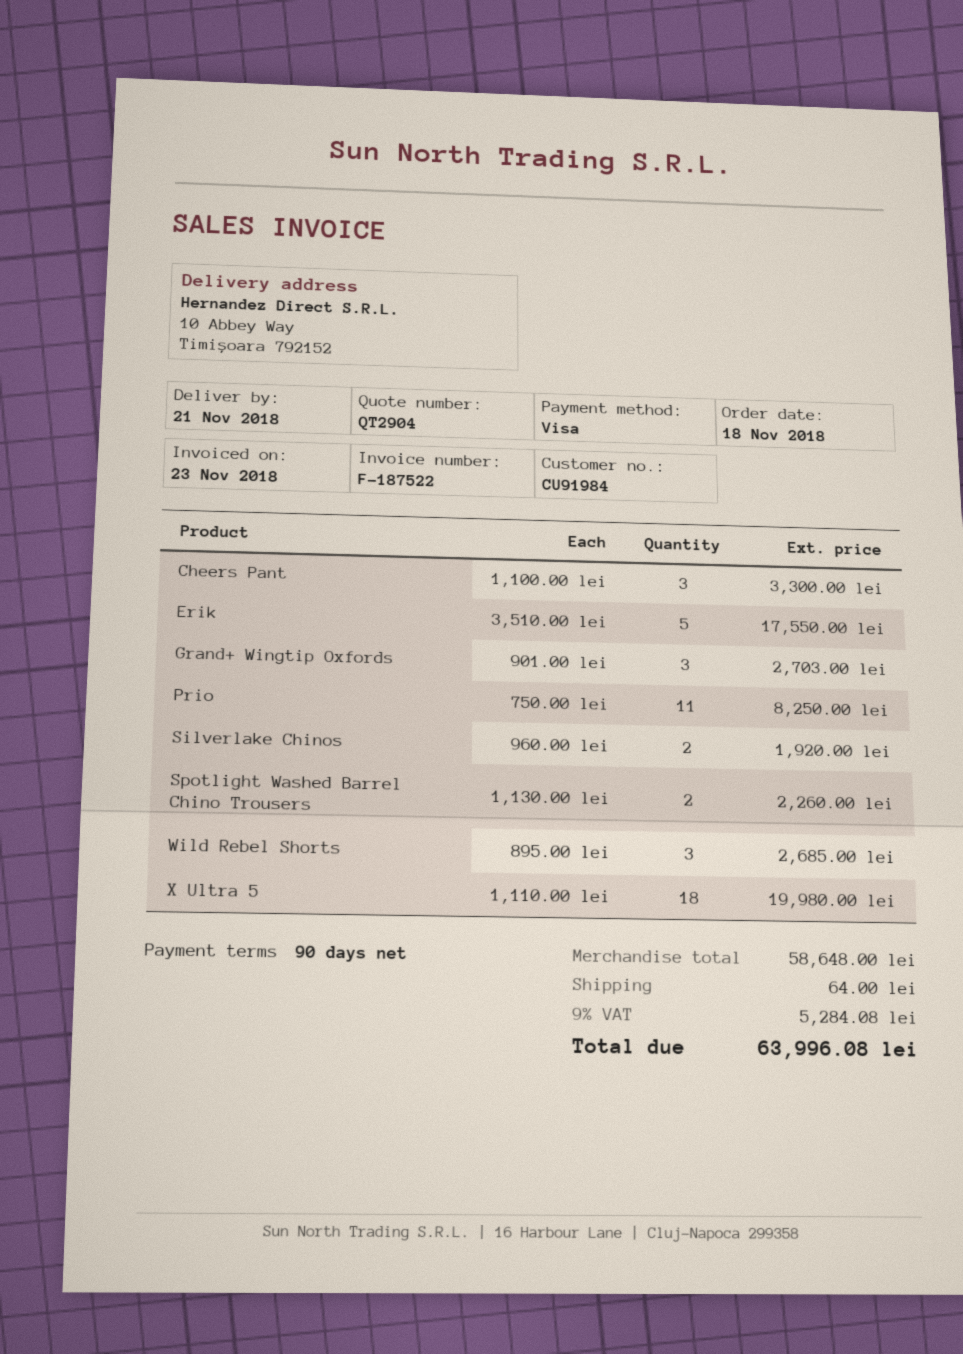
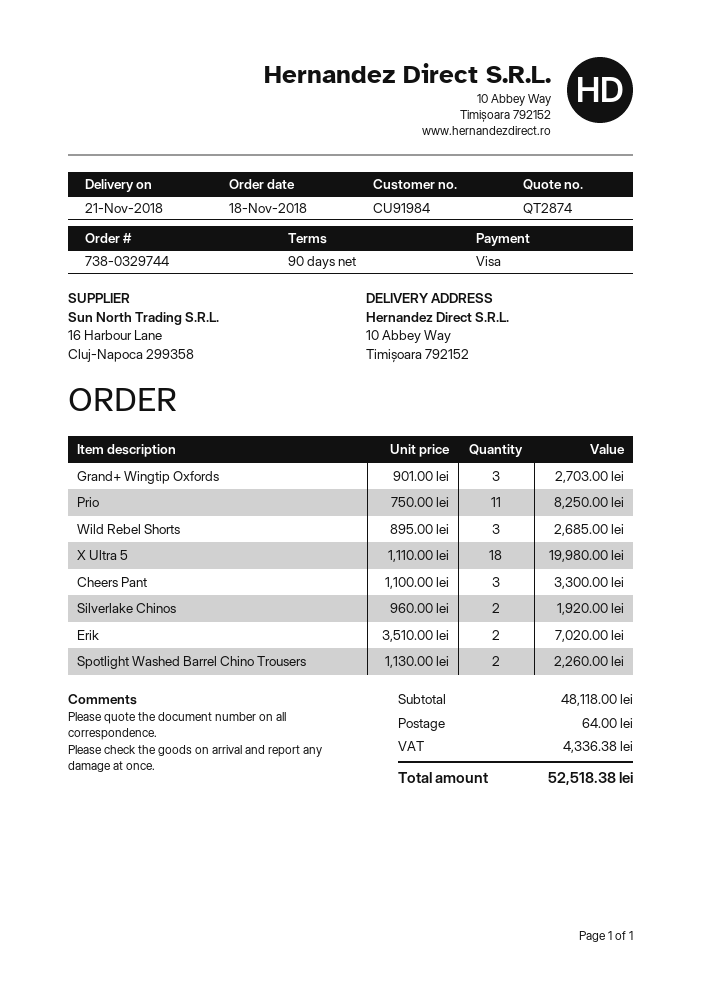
quote number: QT2904 -> QT2874
Erik: 5 x 3510.00 = 17550.00 -> 2 x 3510.00 = 7020.00
subtotal: 58648.00 -> 48118.00
tax: 5284.08 -> 4336.38
total: 63996.08 -> 52518.38

